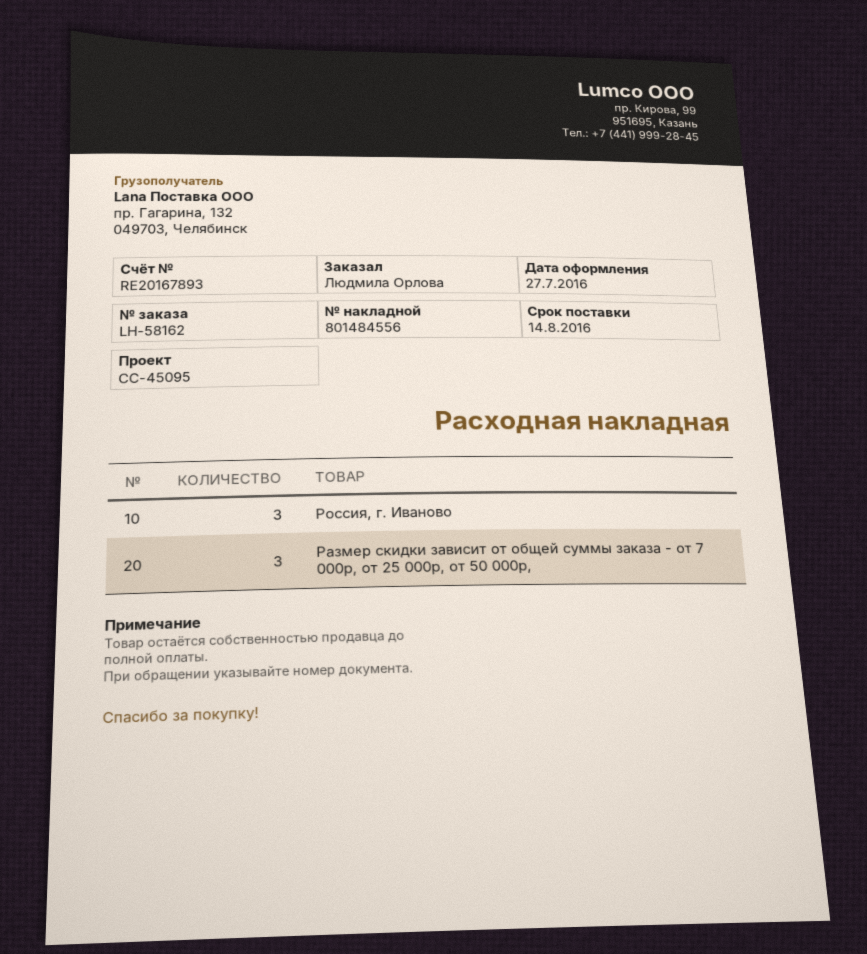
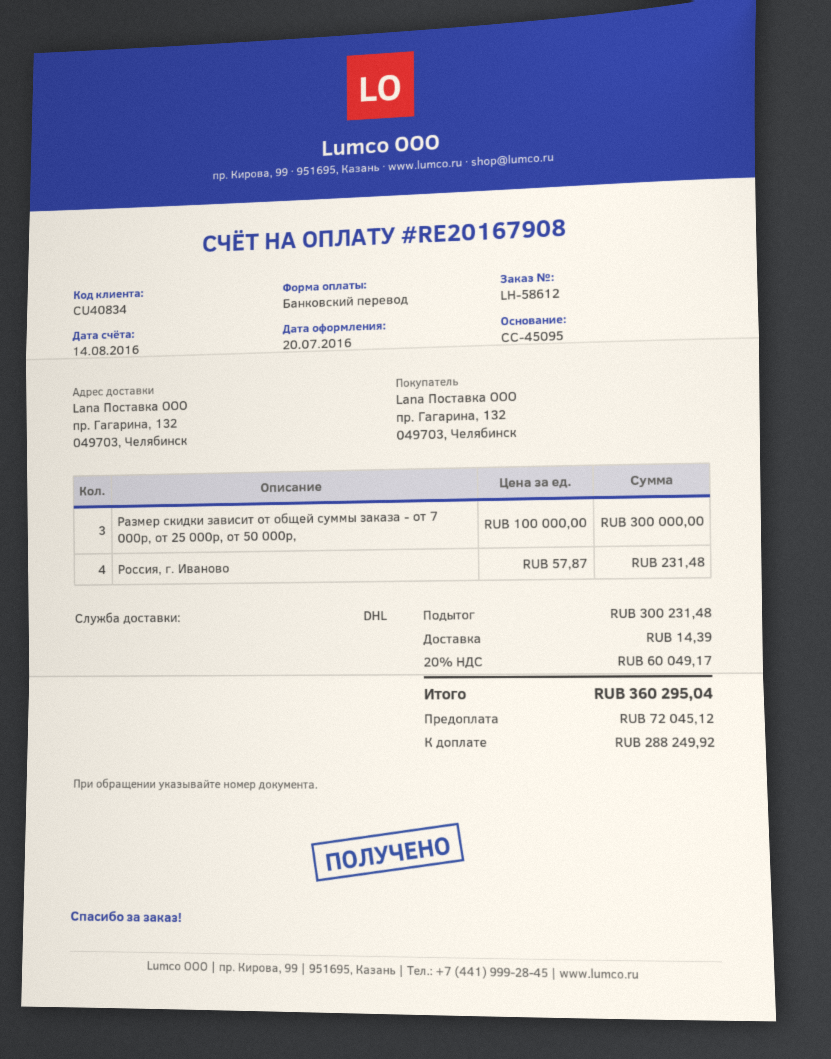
order number: LH-58162 -> LH-58612
order date: 2016-07-27 -> 2016-07-20
invoice number: RE20167893 -> RE20167908
Россия, г. Иваново: 3 -> 4

